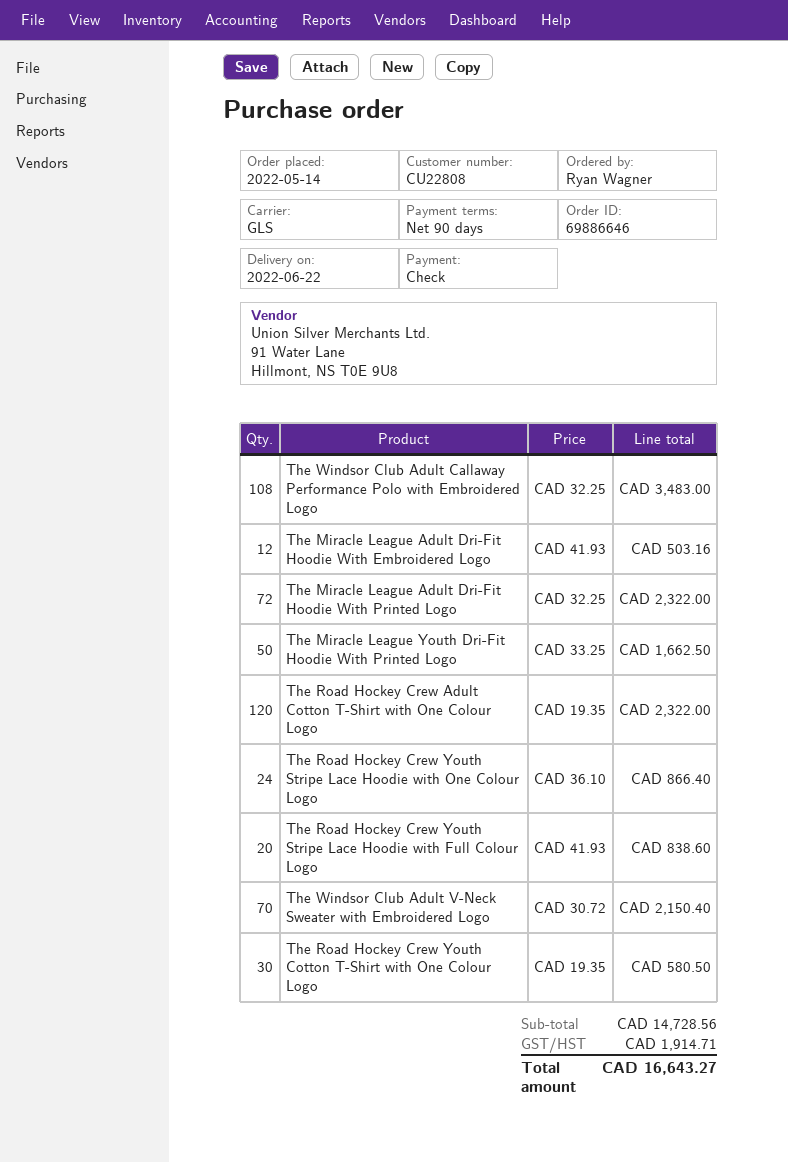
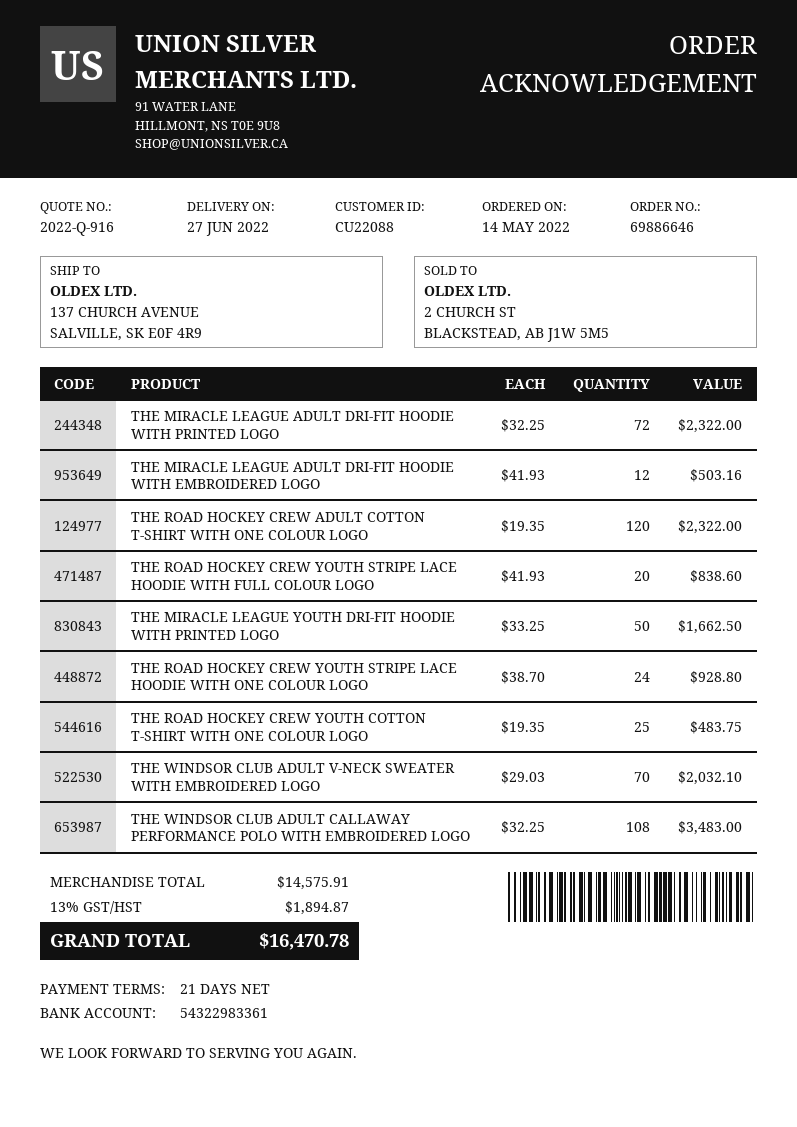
delivery date: 2022-06-22 -> 2022-06-27
payment terms: 90 days -> 21 days
customer number: CU22808 -> CU22088
The Road Hockey Crew Youth Stripe Lace Hoodie with One Colour Logo: 24 x 36.10 = 866.40 -> 24 x 38.70 = 928.80
The Windsor Club Adult V-Neck Sweater with Embroidered Logo: 70 x 30.72 = 2150.40 -> 70 x 29.03 = 2032.10
The Road Hockey Crew Youth Cotton T-Shirt with One Colour Logo: 30 x 19.35 = 580.50 -> 25 x 19.35 = 483.75
subtotal: 14728.56 -> 14575.91
tax: 1914.71 -> 1894.87
total: 16643.27 -> 16470.78

